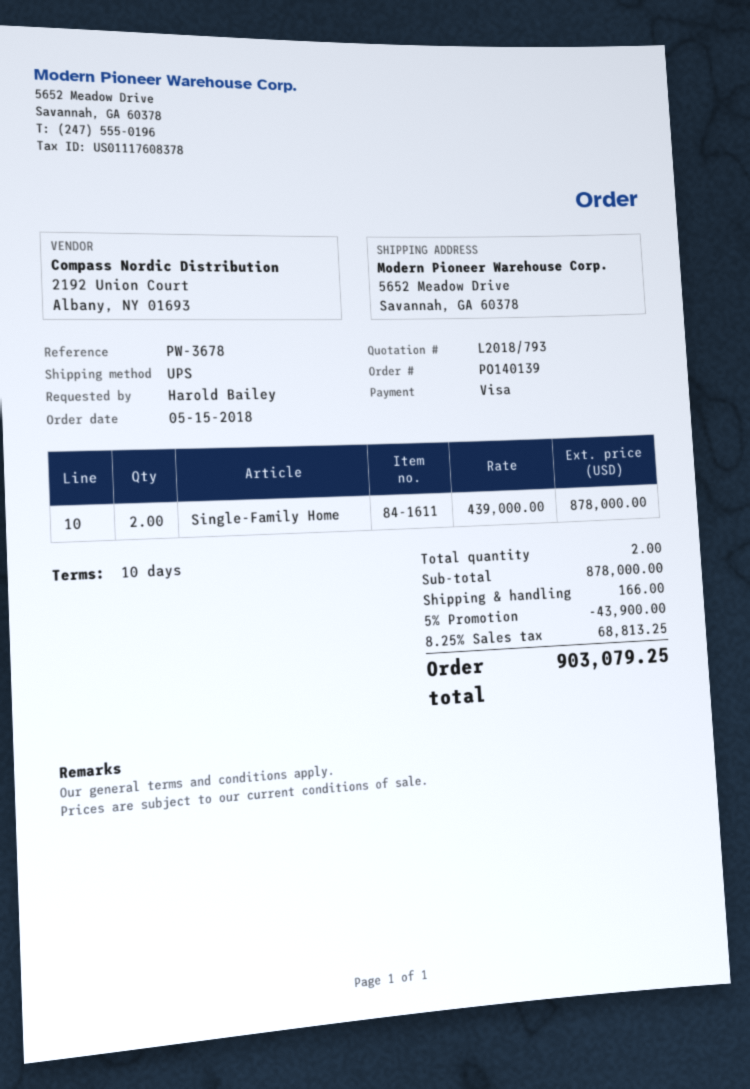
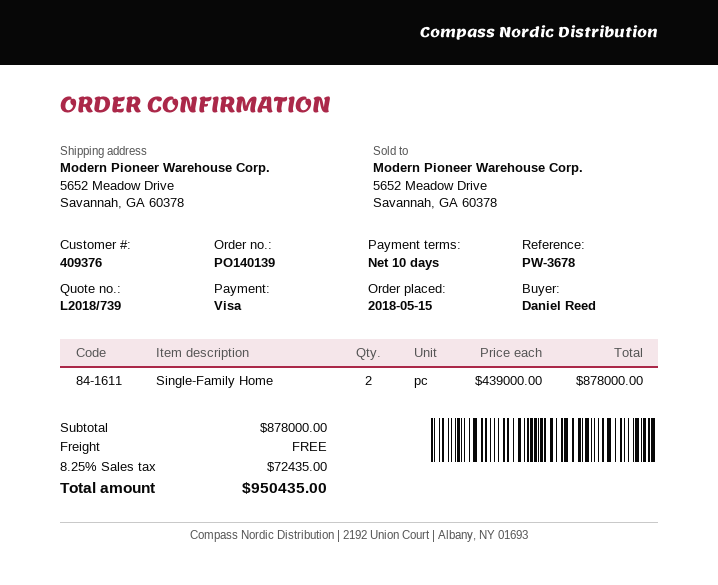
quote number: L2018/793 -> L2018/739
ordered by: Harold Bailey -> Daniel Reed
discount: 5% = 43900.00 -> none
shipping: 166.00 -> 0.00
tax: 8.25% = 68813.25 -> 8.25% = 72435.00
total: 903079.25 -> 950435.00

